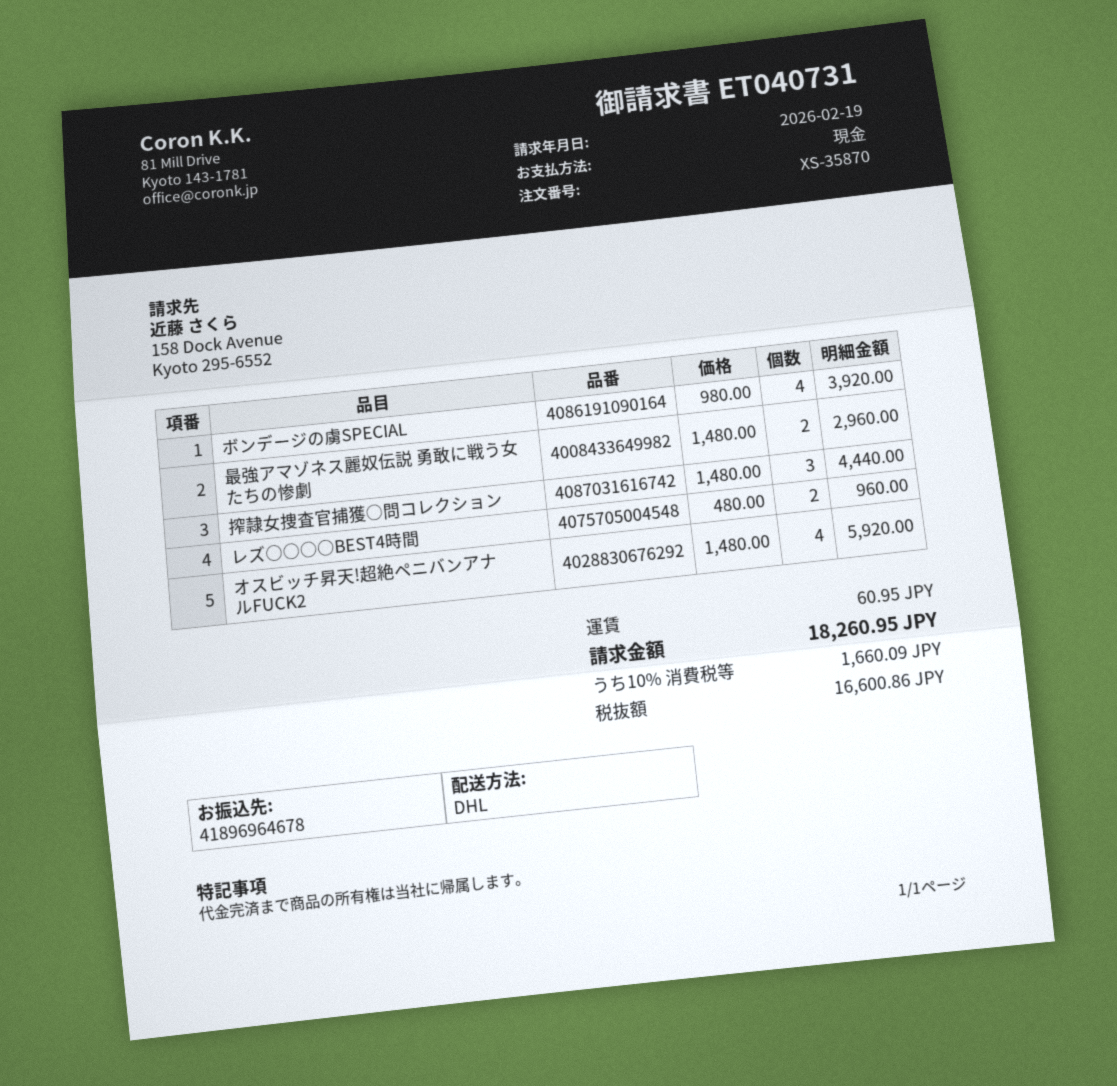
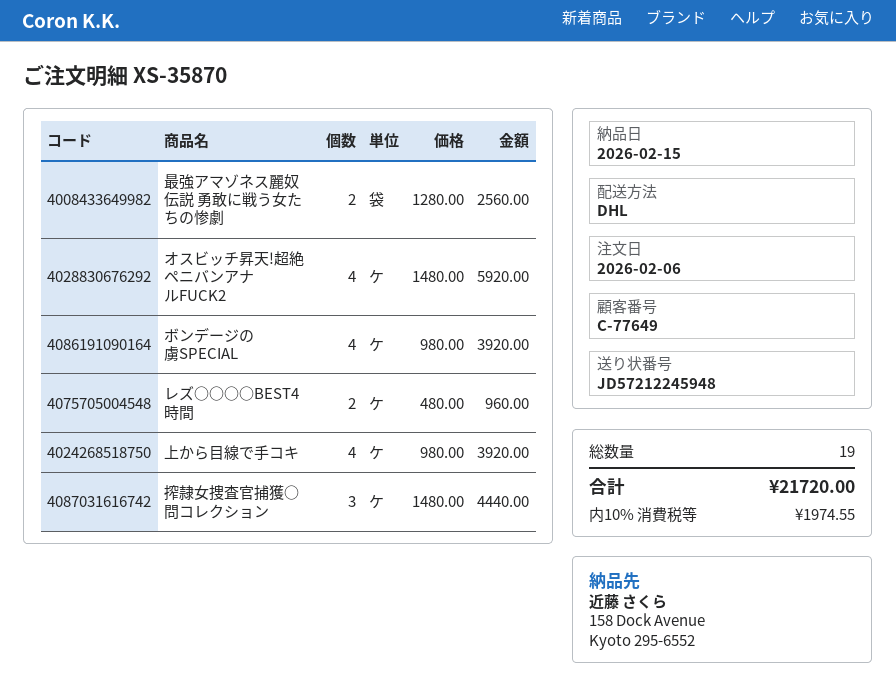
最強アマゾネス麗奴伝説 勇敢に戦う女たちの惨劇: 2 x 1480.00 = 2960.00 -> 2 x 1280.00 = 2560.00
上から目線で手コキ: none -> 4 x 980.00 = 3920.00
shipping: 60.95 -> none
tax: 10% = 1660.09 -> 10% = 1974.55
total: 18260.95 -> 21720.00

